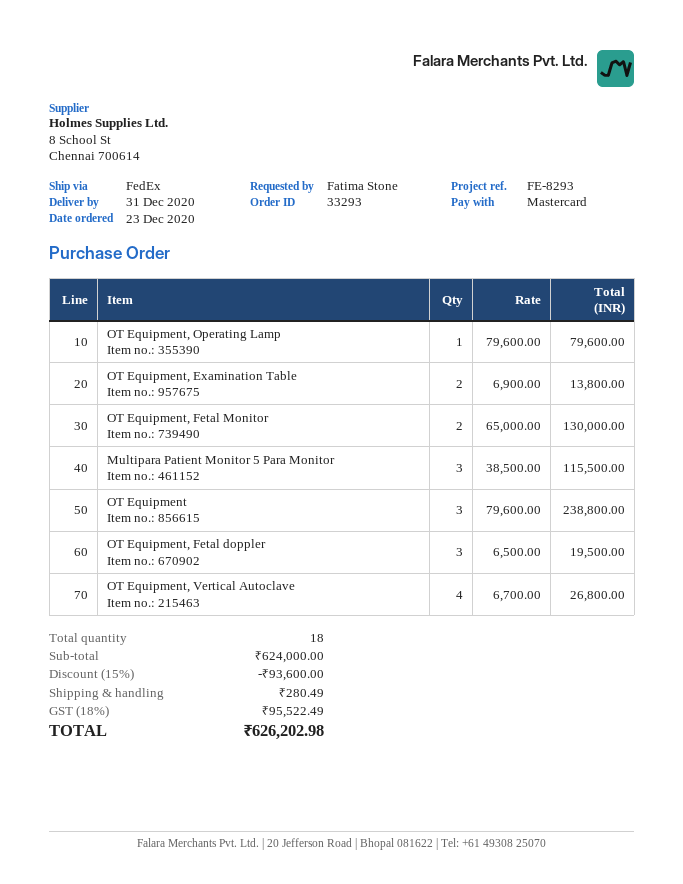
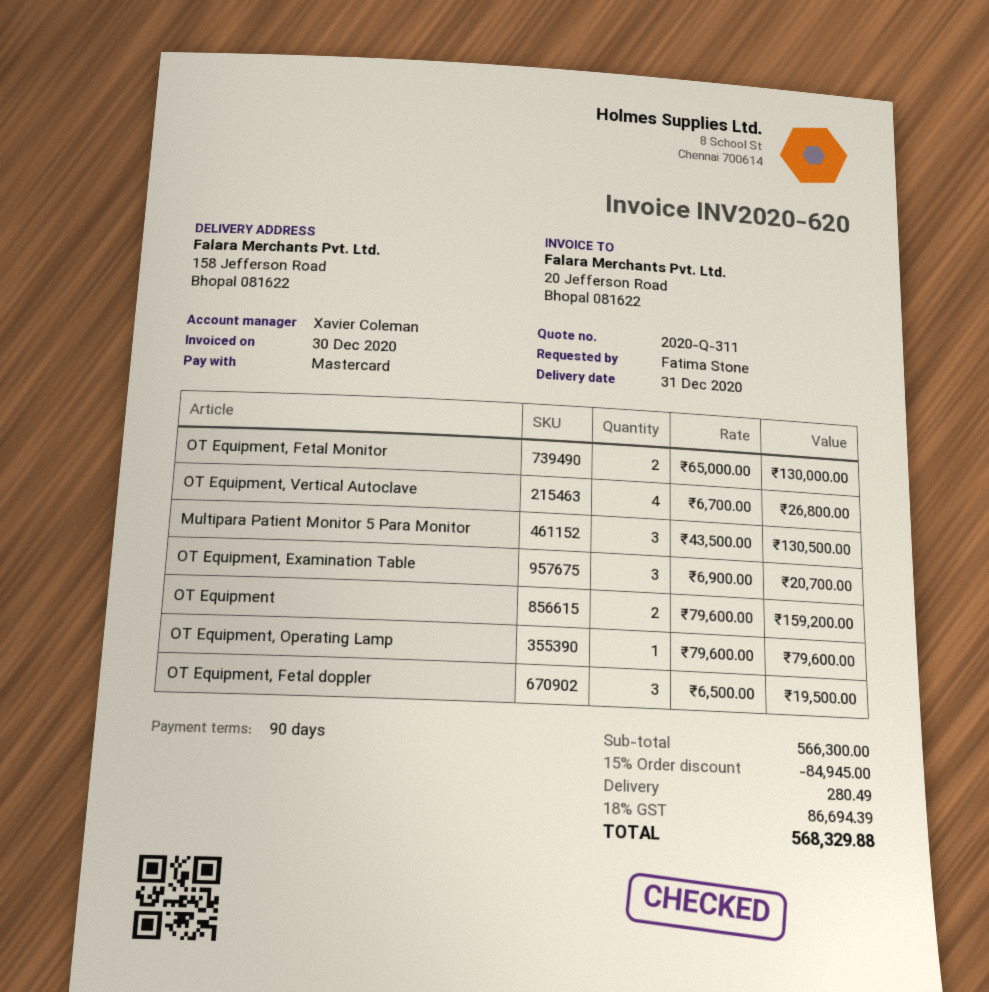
OT Equipment, Examination Table: 2 x 6900.00 = 13800.00 -> 3 x 6900.00 = 20700.00
Multipara Patient Monitor 5 Para Monitor: 3 x 38500.00 = 115500.00 -> 3 x 43500.00 = 130500.00
OT Equipment: 3 x 79600.00 = 238800.00 -> 2 x 79600.00 = 159200.00
subtotal: 624000.00 -> 566300.00
discount: 15% = 93600.00 -> 15% = 84945.00
tax: 18% = 95522.49 -> 18% = 86694.39
total: 626202.98 -> 568329.88

